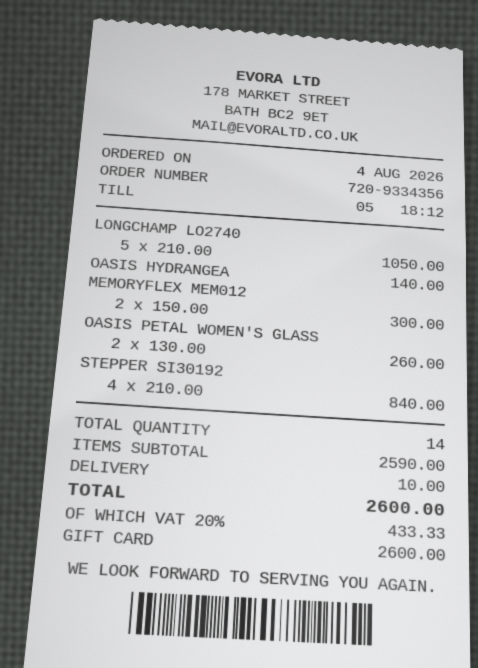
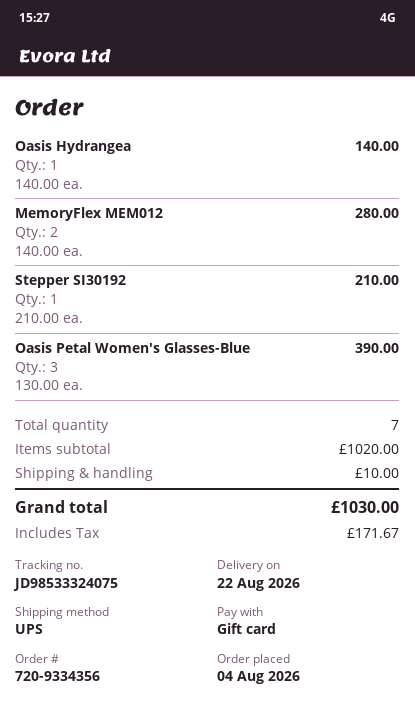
LONGCHAMP LO2740: 5 x 210.00 = 1050.00 -> none
MEMORYFLEX MEM012: 2 x 150.00 = 300.00 -> 2 x 140.00 = 280.00
OASIS PETAL WOMEN'S GLASS: 2 x 130.00 = 260.00 -> 3 x 130.00 = 390.00
STEPPER SI30192: 4 x 210.00 = 840.00 -> 1 x 210.00 = 210.00
total quantity: 14 -> 7
subtotal: 2590.00 -> 1020.00
tax: 433.33 -> 171.67
total: 2600.00 -> 1030.00

